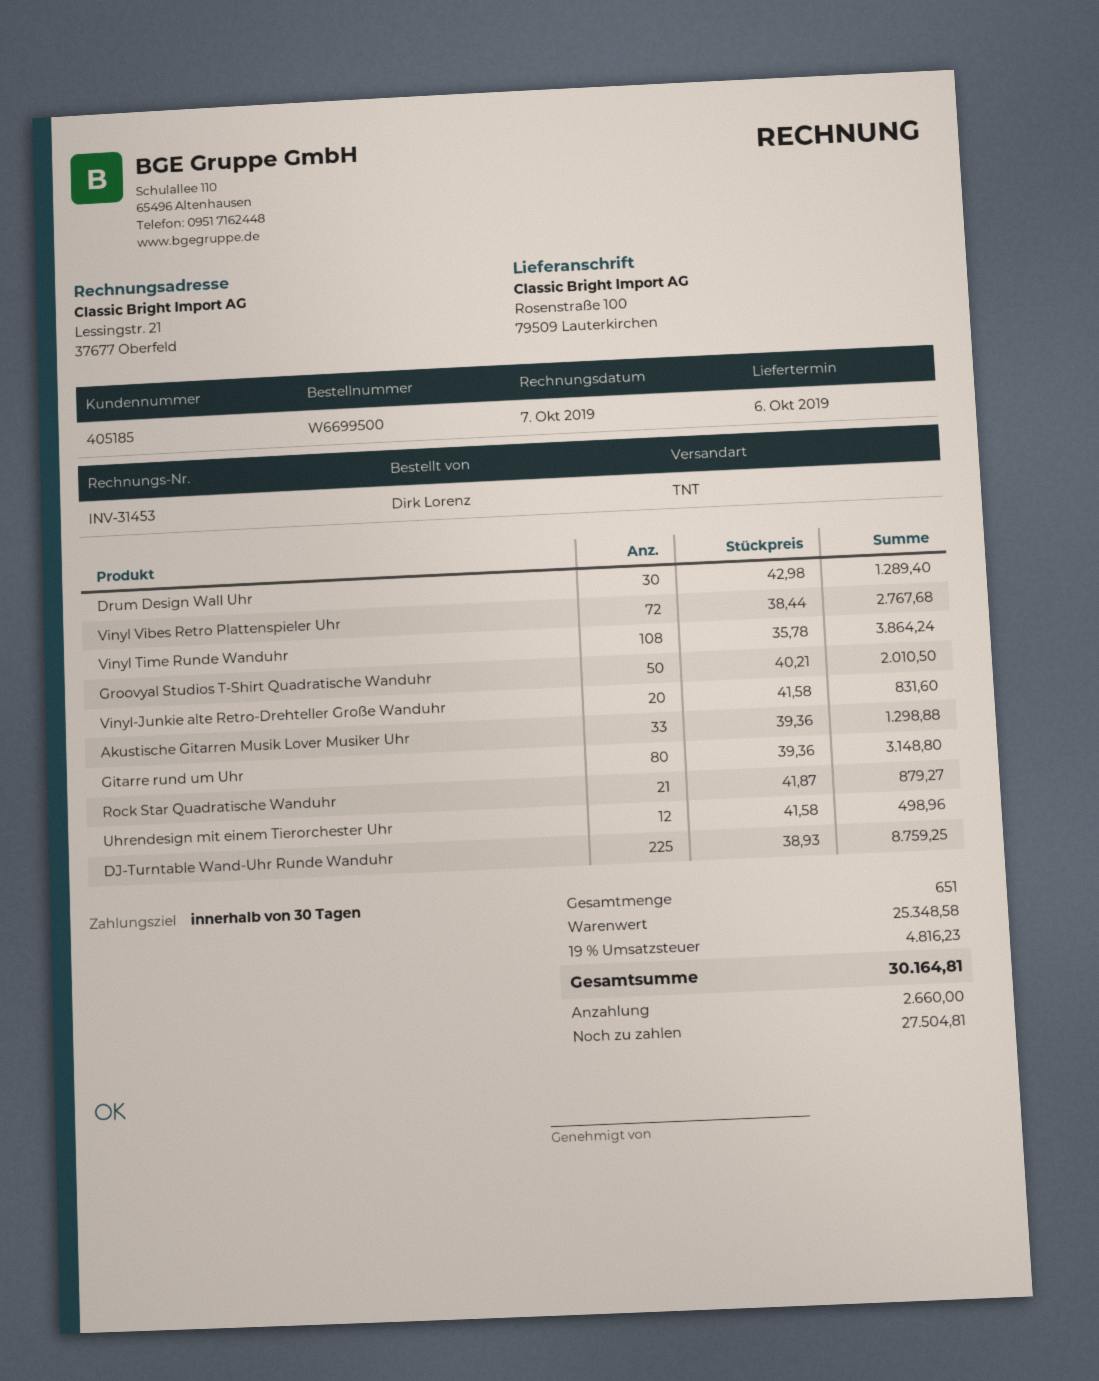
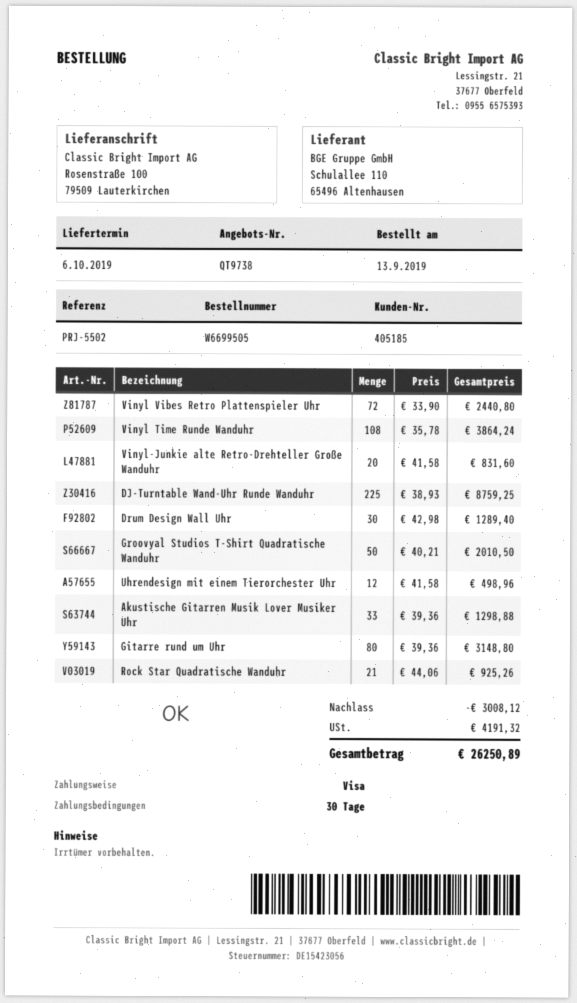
order number: W6699500 -> W6699505
Vinyl Vibes Retro Plattenspieler Uhr: 72 x 38.44 = 2767.68 -> 72 x 33.90 = 2440.80
Rock Star Quadratische Wanduhr: 21 x 41.87 = 879.27 -> 21 x 44.06 = 925.26
discount: none -> 3008.12
tax: 4816.23 -> 4191.32
total: 30164.81 -> 26250.89

